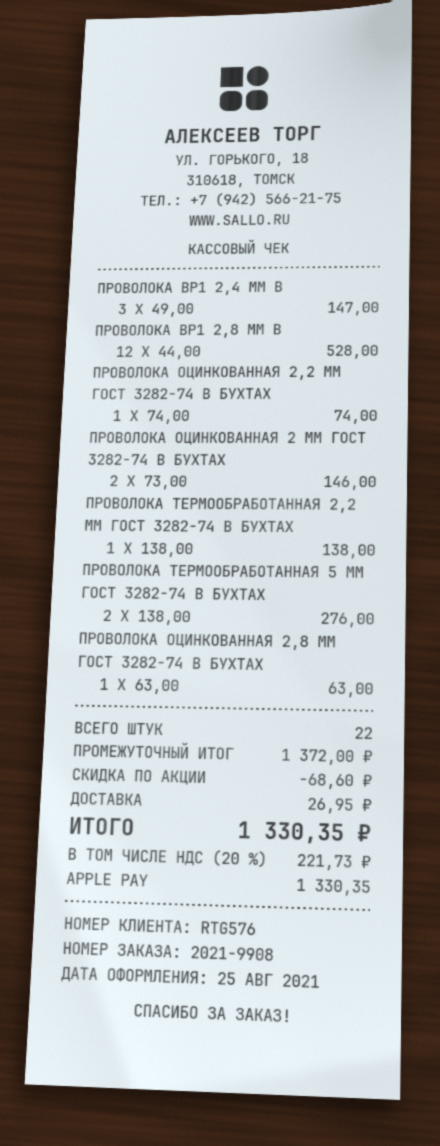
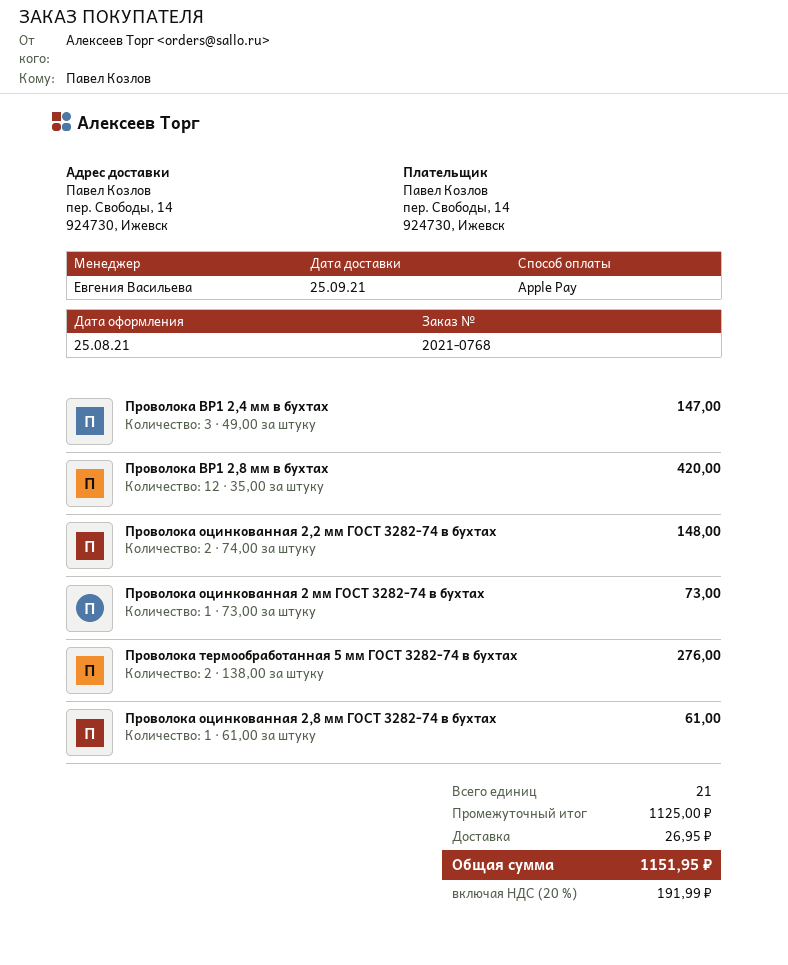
order number: 2021-9908 -> 2021-0768
ПРОВОЛОКА ВР1 2,8 ММ В: 12 x 44.00 = 528.00 -> 12 x 35.00 = 420.00
ПРОВОЛОКА ОЦИНКОВАННАЯ 2,2 ММ ГОСТ 3282-74 В БУХТАХ: 1 x 74.00 = 74.00 -> 2 x 74.00 = 148.00
ПРОВОЛОКА ОЦИНКОВАННАЯ 2 ММ ГОСТ 3282-74 В БУХТАХ: 2 x 73.00 = 146.00 -> 1 x 73.00 = 73.00
ПРОВОЛОКА ТЕРМООБРАБОТАННАЯ 2,2 ММ ГОСТ 3282-74 В БУХТАХ: 1 x 138.00 = 138.00 -> none
ПРОВОЛОКА ОЦИНКОВАННАЯ 2,8 ММ ГОСТ 3282-74 В БУХТАХ: 1 x 63.00 = 63.00 -> 1 x 61.00 = 61.00
total quantity: 22 -> 21
subtotal: 1372.00 -> 1125.00
discount: 68.60 -> none
tax: 20% = 221.73 -> 20% = 191.99
total: 1330.35 -> 1151.95

